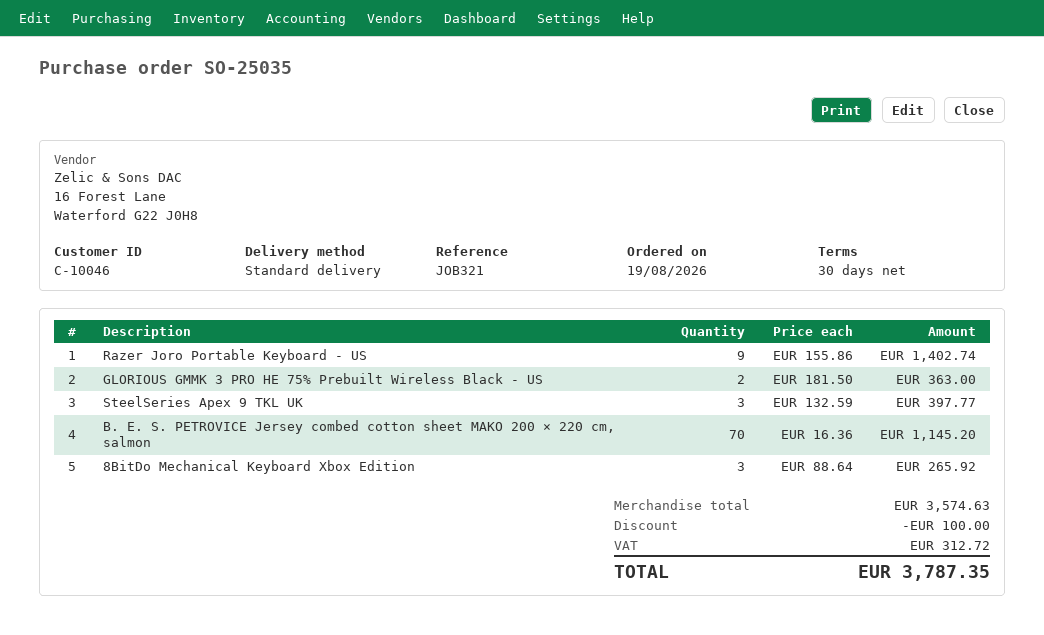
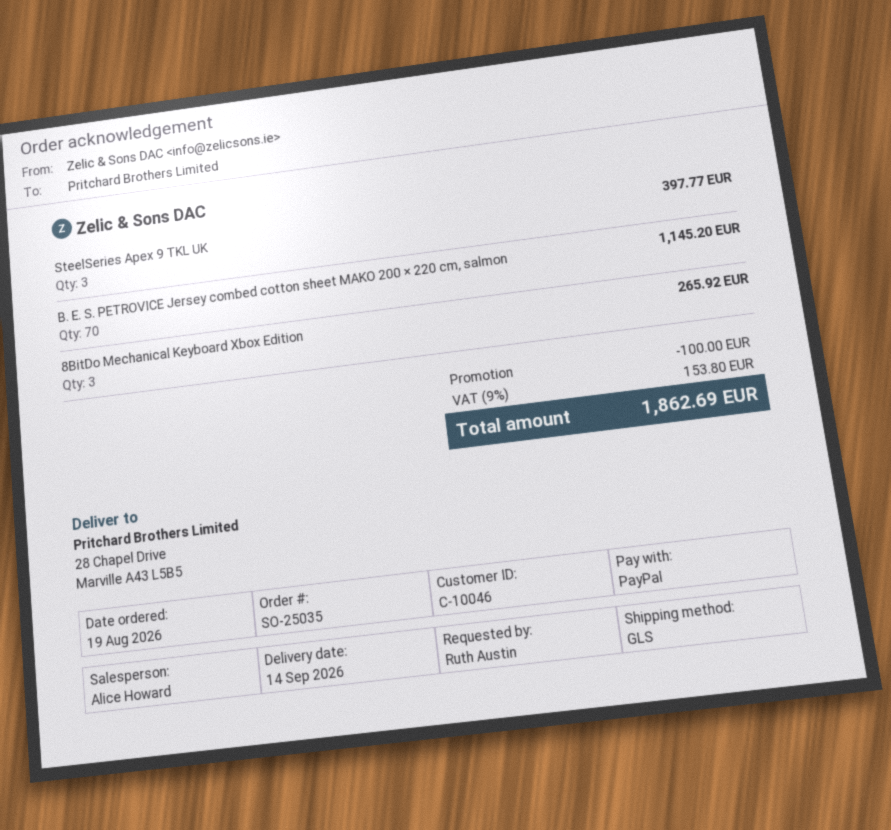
shipping method: standard -> GLS
Razer Joro Portable Keyboard - US: 9 for 1402.74 -> none
GLORIOUS GMMK 3 PRO HE 75% Prebuilt Wireless Black - US: 2 for 363.00 -> none
tax: 312.72 -> 153.80
total: 3787.35 -> 1862.69

